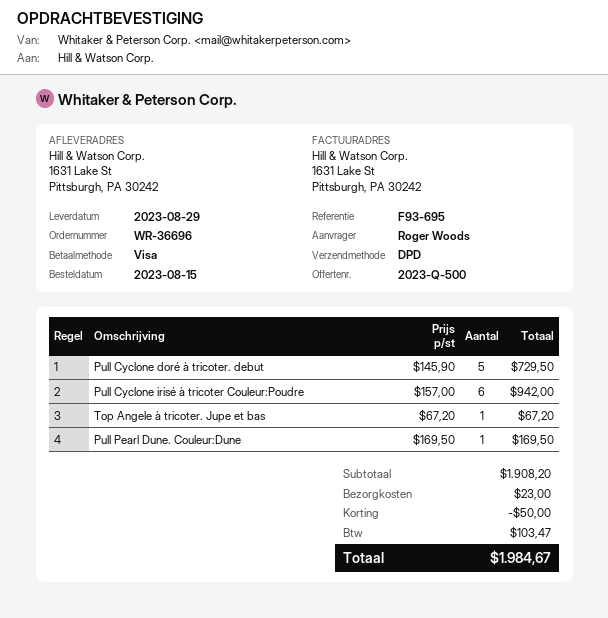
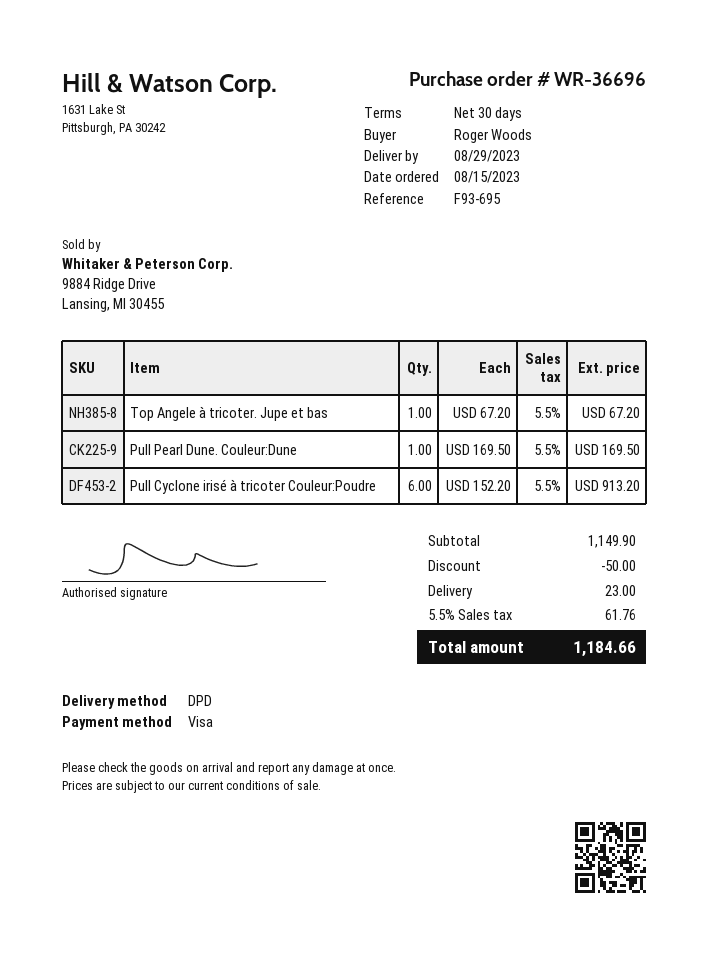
Pull Cyclone doré à tricoter. debut: 5 x 145.90 = 729.50 -> none
Pull Cyclone irisé à tricoter Couleur:Poudre: 6 x 157.00 = 942.00 -> 6 x 152.20 = 913.20
subtotal: 1908.20 -> 1149.90
tax: 103.47 -> 61.76
total: 1984.67 -> 1184.66

